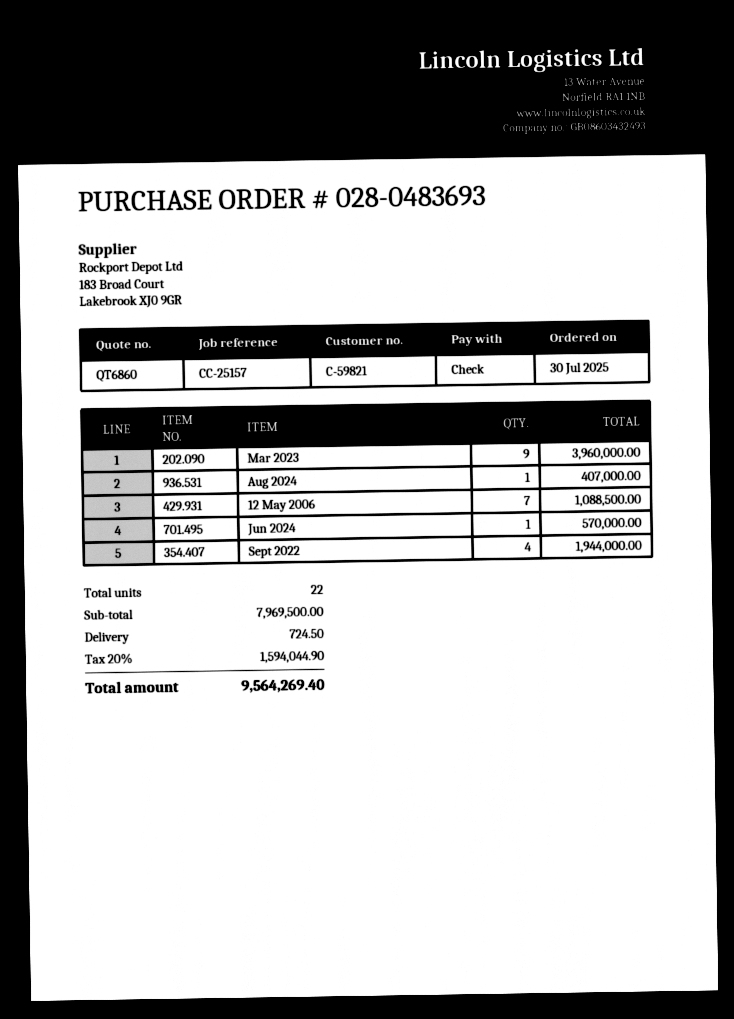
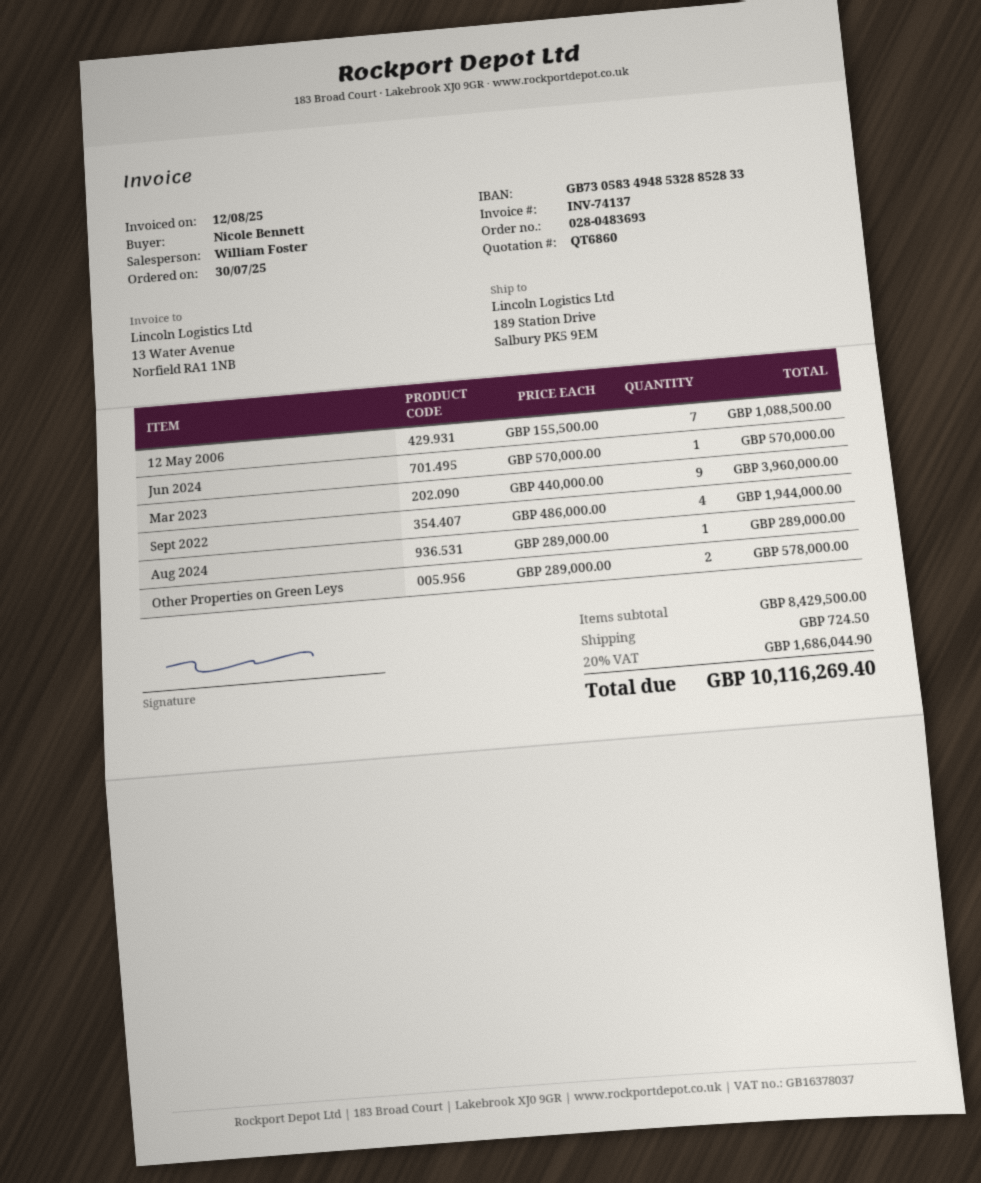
Aug 2024: 1 for 407000.00 -> 1 for 289000.00
Other Properties on Green Leys: none -> 2 for 578000.00
subtotal: 7969500.00 -> 8429500.00
tax: 20% = 1594044.90 -> 20% = 1686044.90
total: 9564269.40 -> 10116269.40

